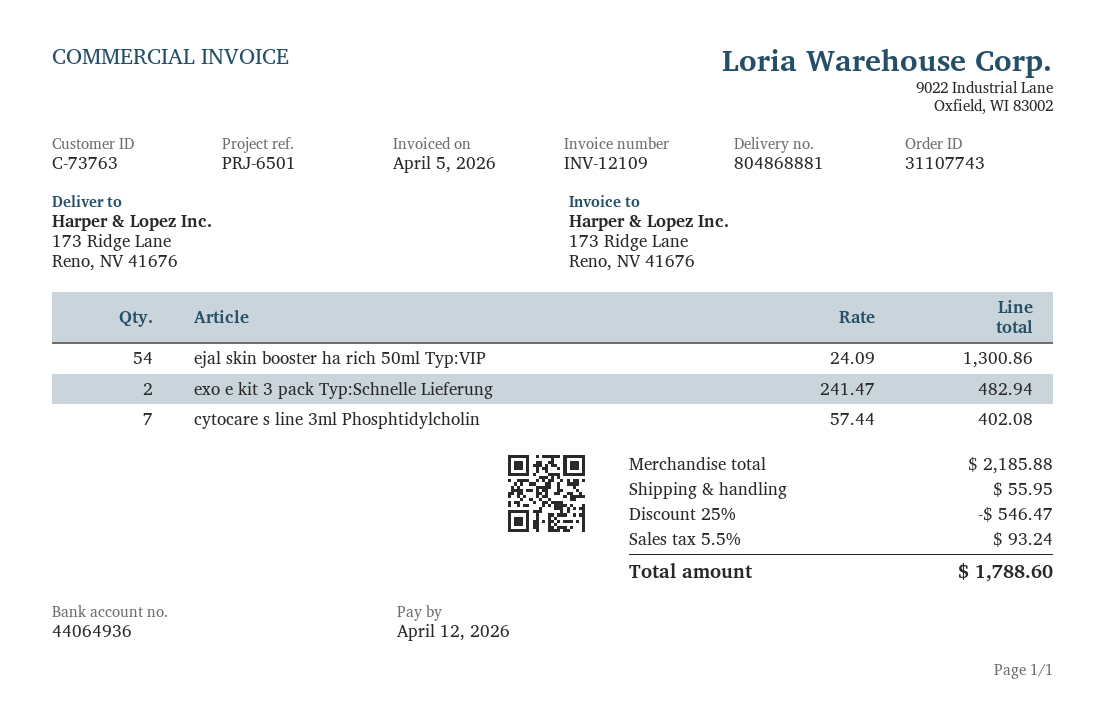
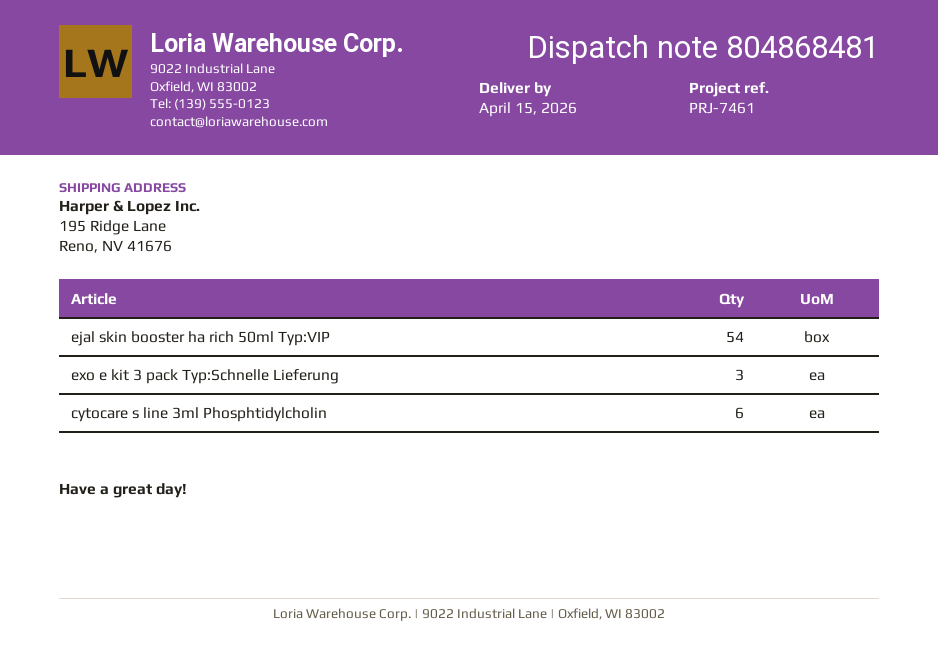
delivery note number: 804868881 -> 804868481
reference: PRJ-6501 -> PRJ-7461
ship to: 173 Ridge Lane, Reno, NV 41676 -> 195 Ridge Lane, Reno, NV 41676
exo e kit 3 pack Typ:Schnelle Lieferung: 2 -> 3
cytocare s line 3ml Phosphtidylcholin: 7 -> 6

